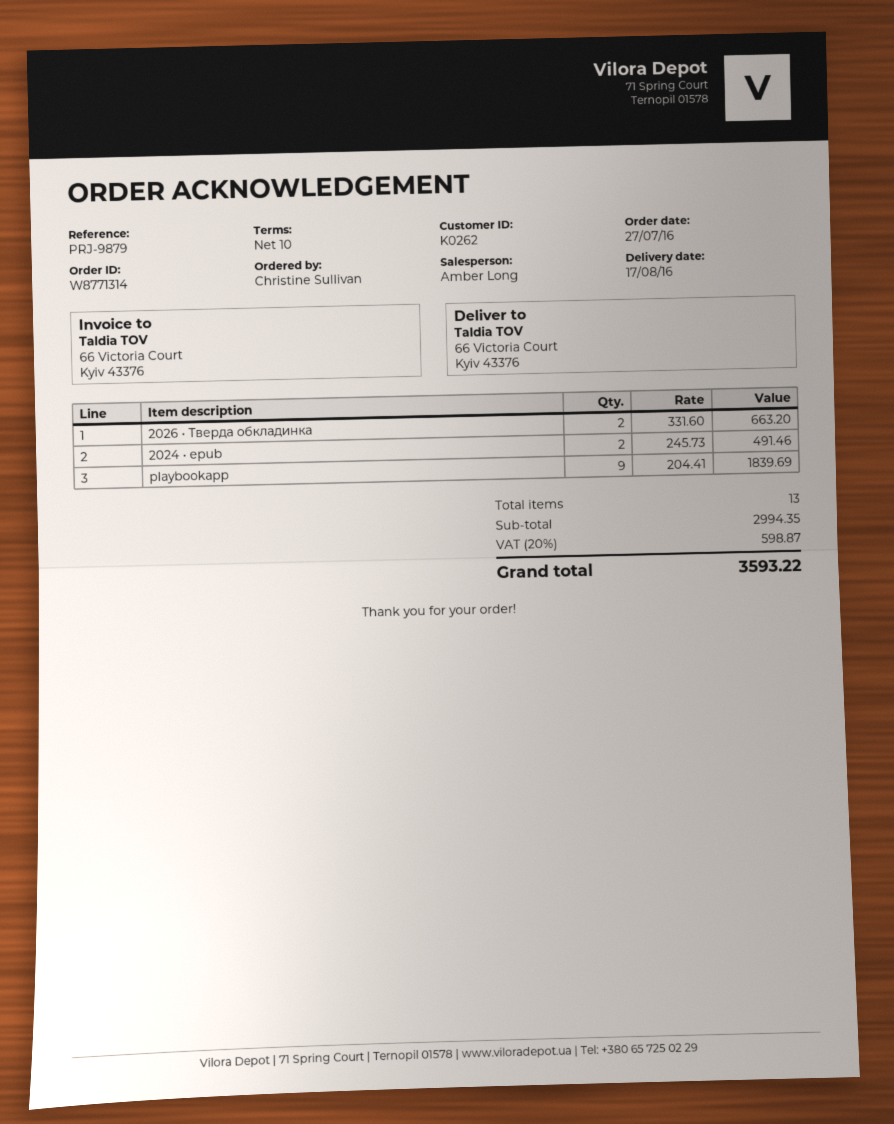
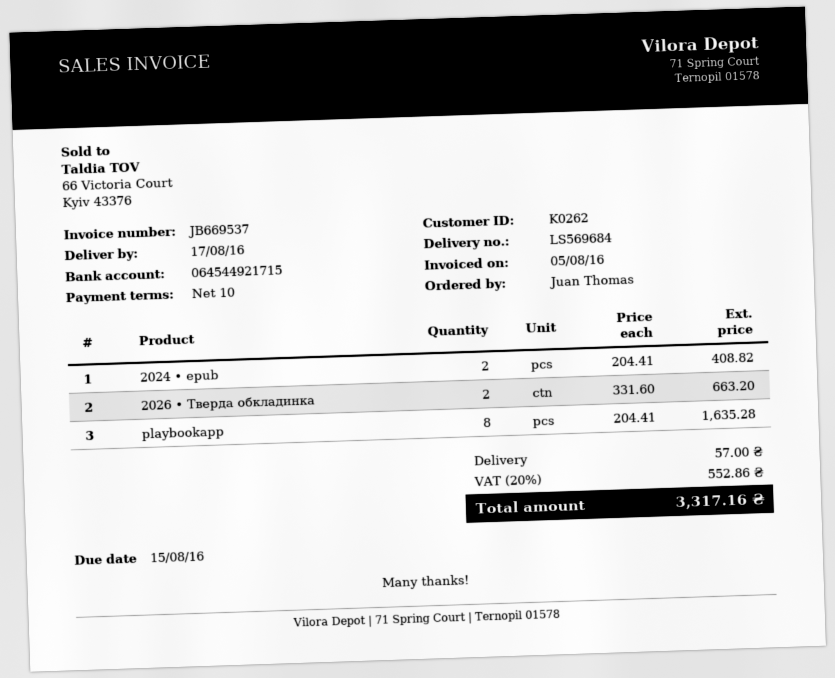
ordered by: Christine Sullivan -> Juan Thomas
2024 • epub: 2 x 245.73 = 491.46 -> 2 x 204.41 = 408.82
playbookapp: 9 x 204.41 = 1839.69 -> 8 x 204.41 = 1635.28
shipping: none -> 57.00
tax: 20% = 598.87 -> 20% = 552.86
total: 3593.22 -> 3317.16

